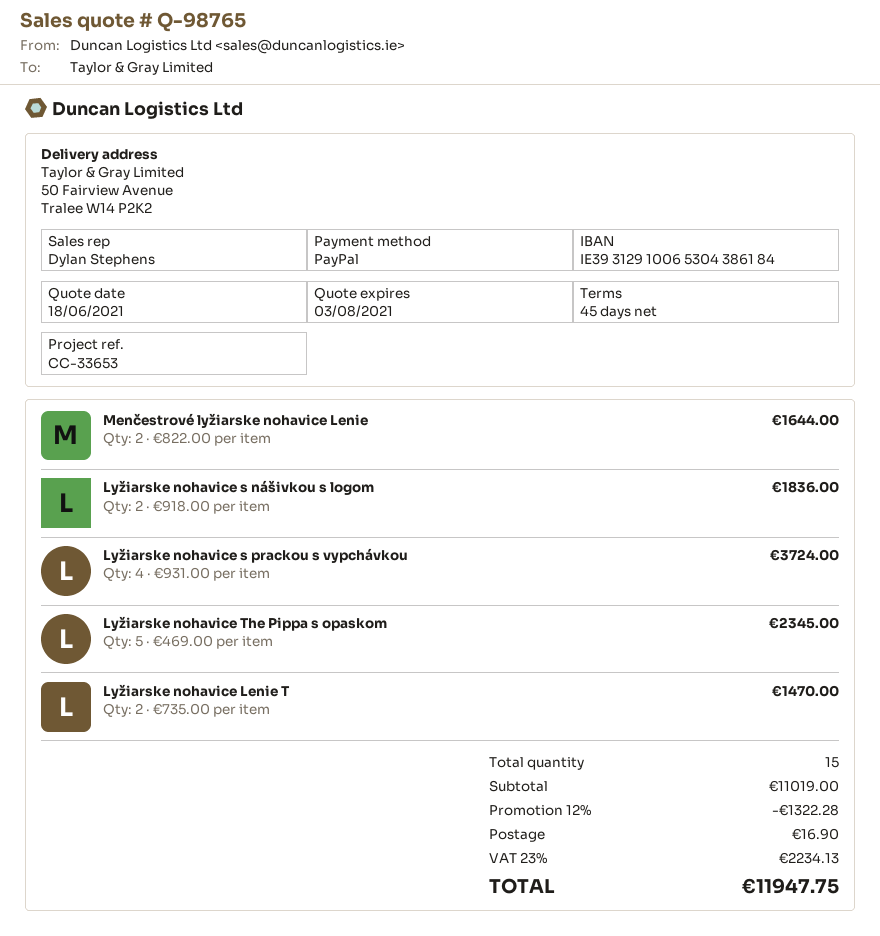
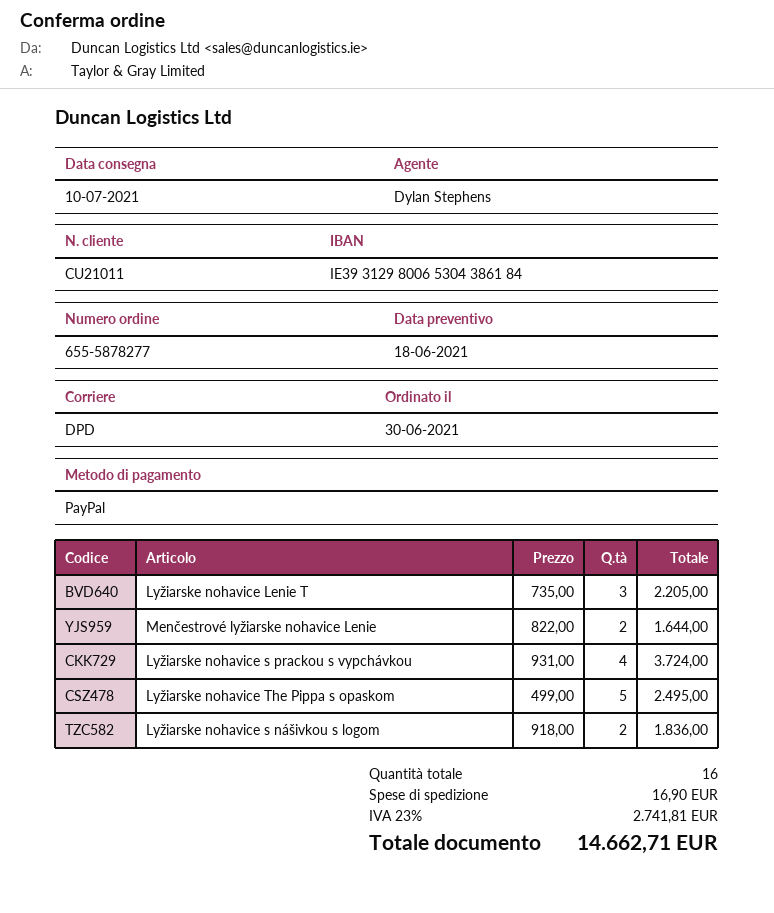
bank account: IE39312910065304386184 -> IE39312980065304386184
Lyžiarske nohavice The Pippa s opaskom: 5 x 469.00 = 2345.00 -> 5 x 499.00 = 2495.00
Lyžiarske nohavice Lenie T: 2 x 735.00 = 1470.00 -> 3 x 735.00 = 2205.00
total quantity: 15 -> 16
discount: 12% = 1322.28 -> none
tax: 23% = 2234.13 -> 23% = 2741.81
total: 11947.75 -> 14662.71

